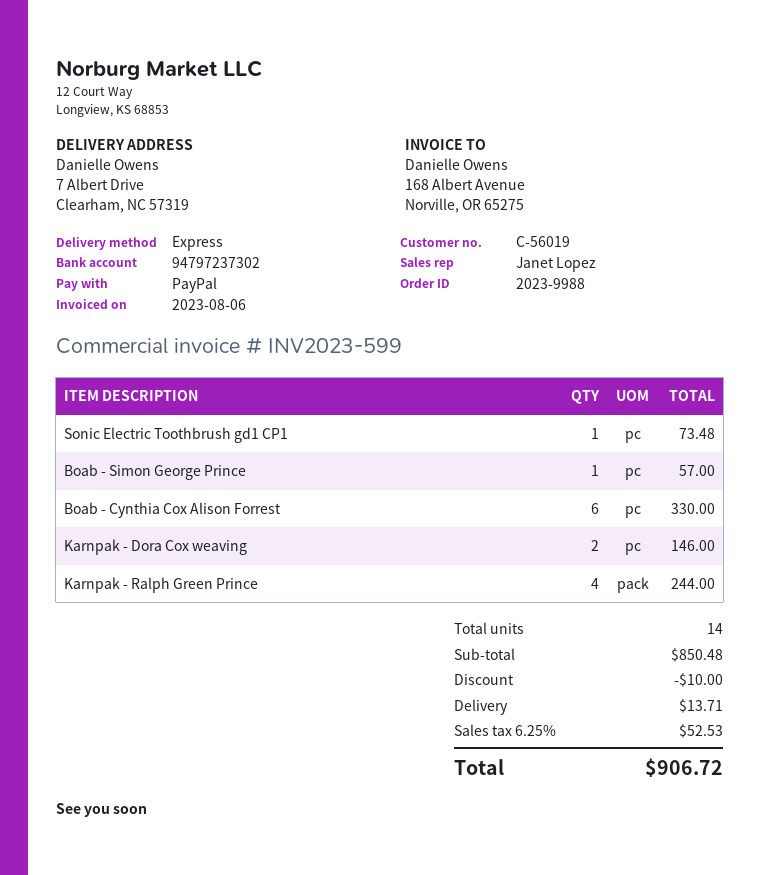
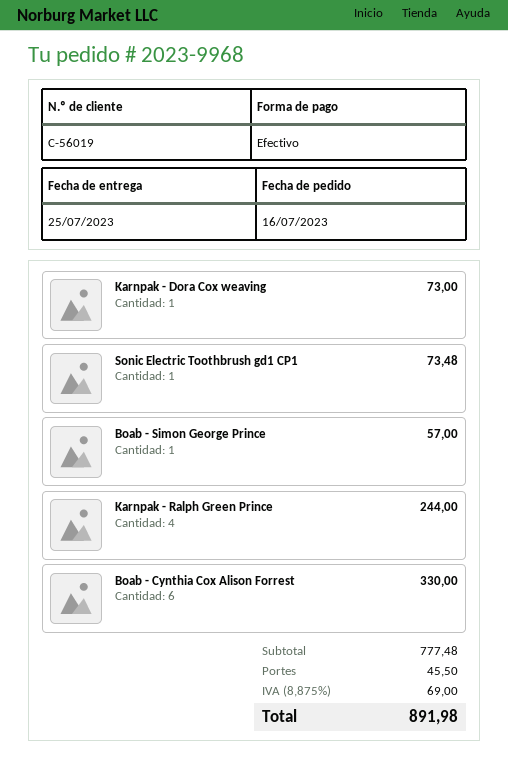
order number: 2023-9988 -> 2023-9968
payment method: PayPal -> cash
Karnpak - Dora Cox weaving: 2 for 146.00 -> 1 for 73.00
subtotal: 850.48 -> 777.48
discount: 10.00 -> none
shipping: 13.71 -> 45.50
tax: 6.25% = 52.53 -> 8.875% = 69.00
total: 906.72 -> 891.98

